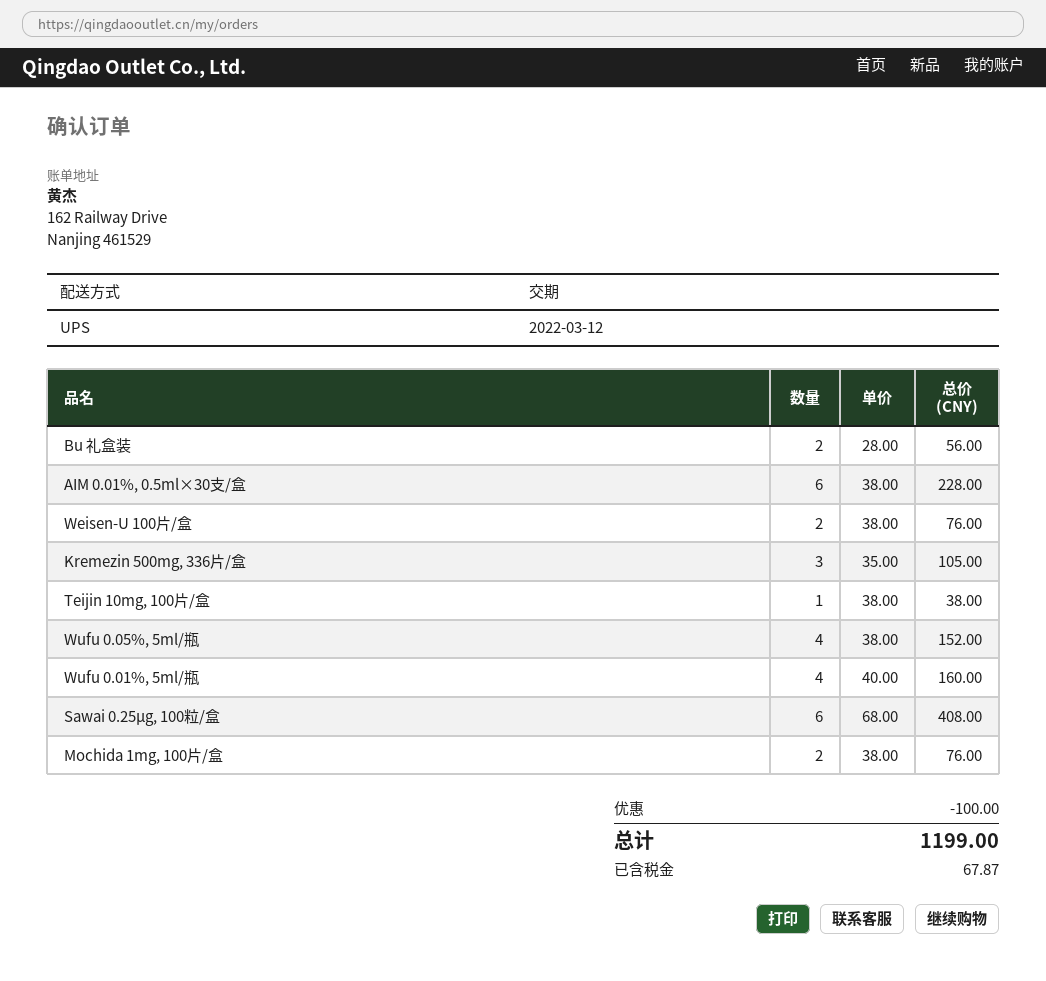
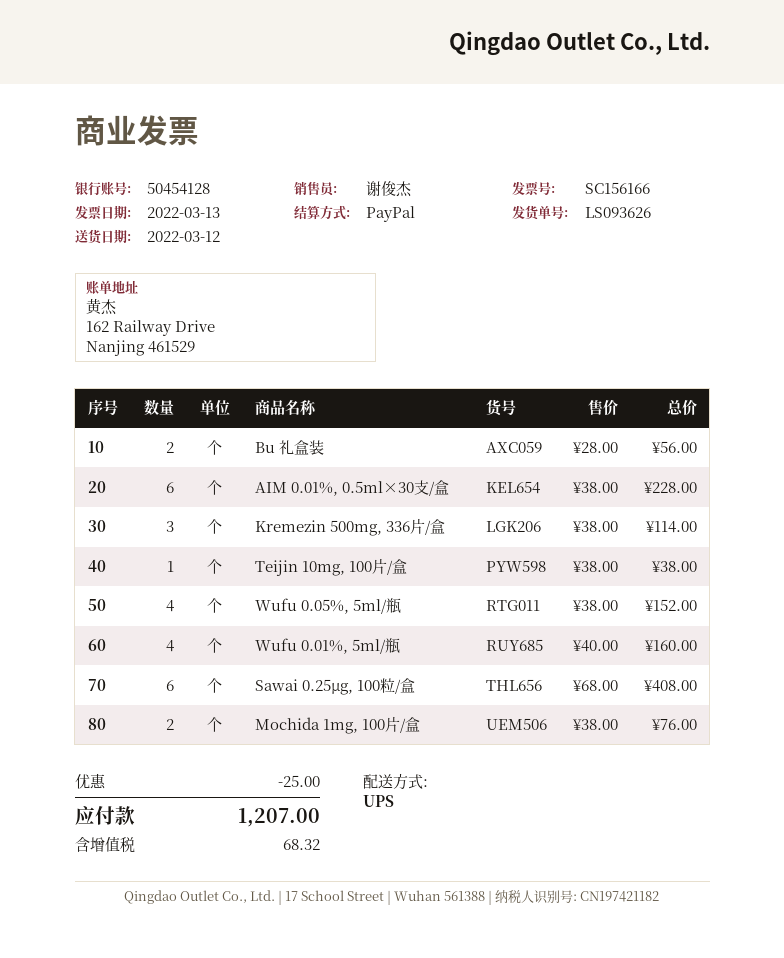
Weisen-U 100片/盒: 2 x 38.00 = 76.00 -> none
Kremezin 500mg, 336片/盒: 3 x 35.00 = 105.00 -> 3 x 38.00 = 114.00
discount: 100.00 -> 25.00
tax: 67.87 -> 68.32
total: 1199.00 -> 1207.00

